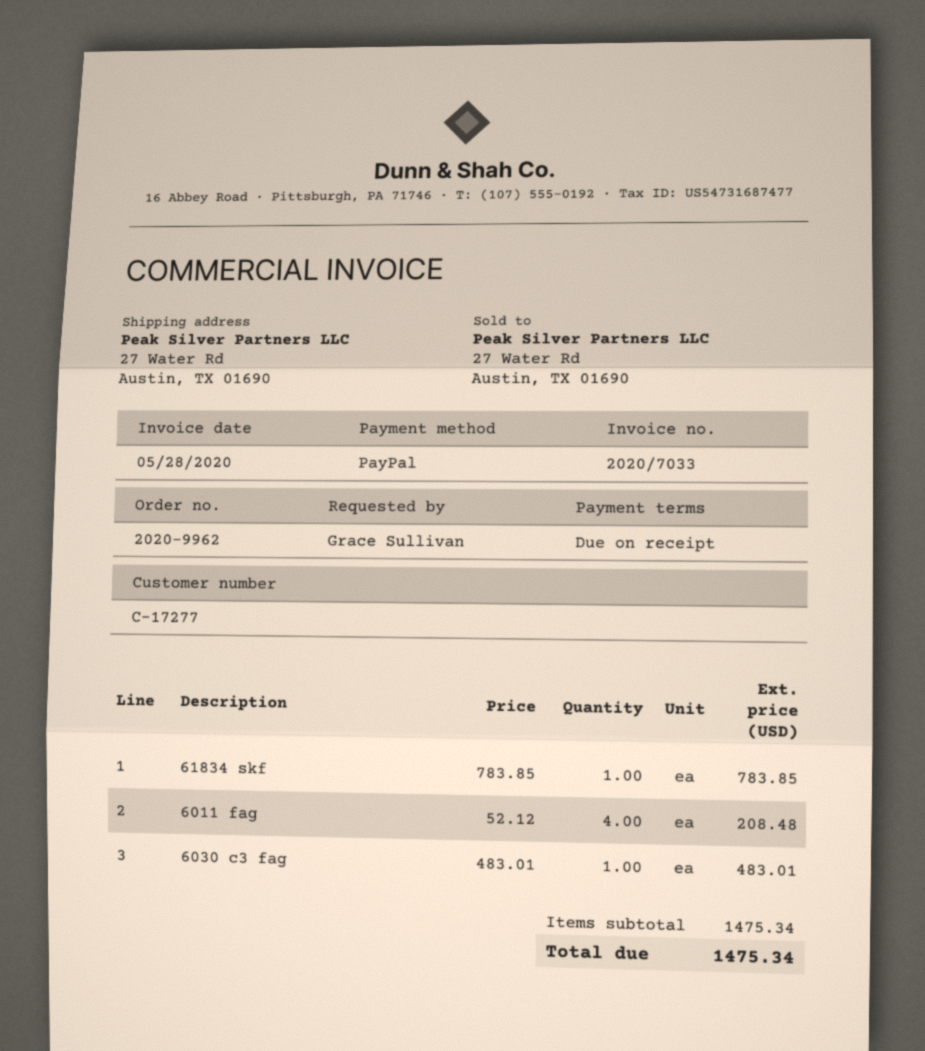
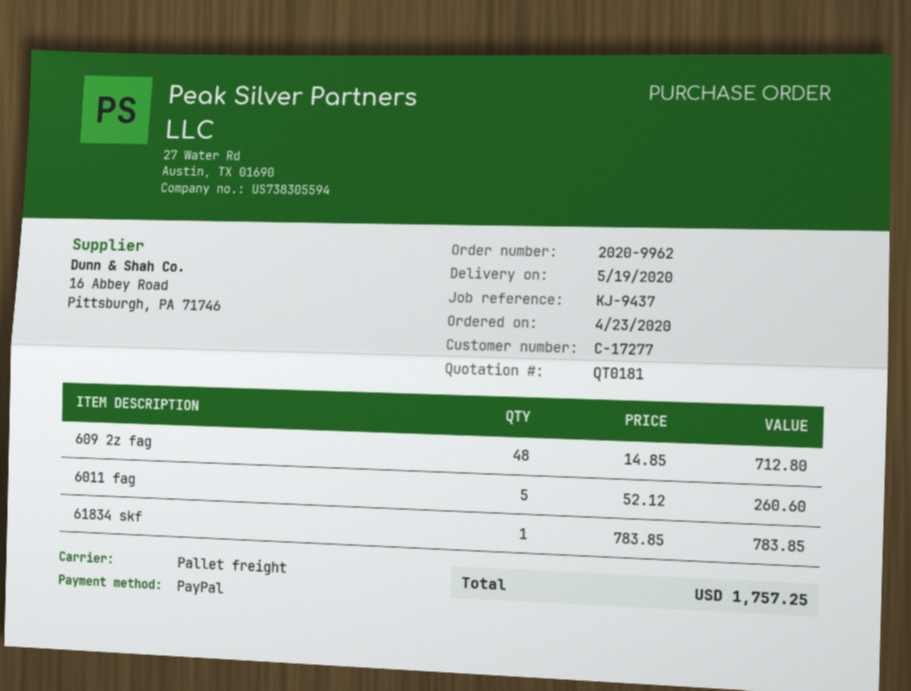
6011 fag: 4 x 52.12 = 208.48 -> 5 x 52.12 = 260.60
6030 c3 fag: 1 x 483.01 = 483.01 -> none
609 2z fag: none -> 48 x 14.85 = 712.80
total: 1475.34 -> 1757.25

